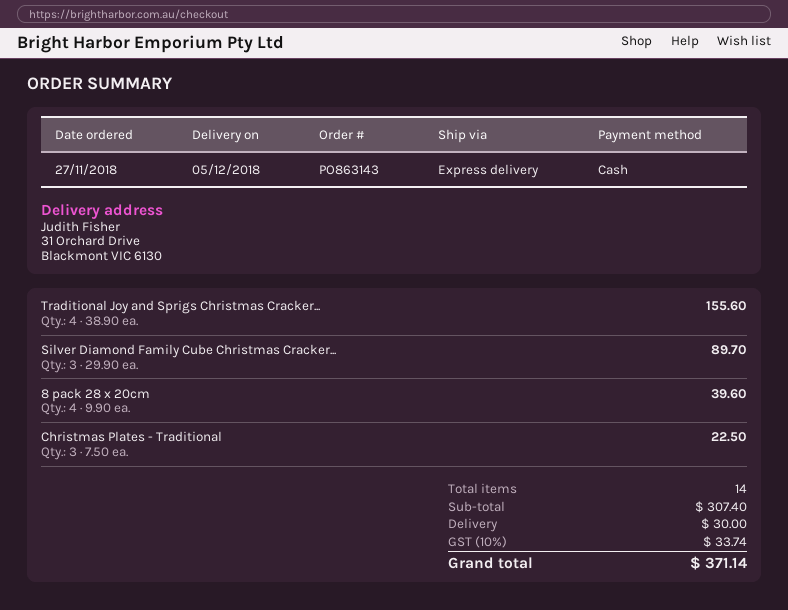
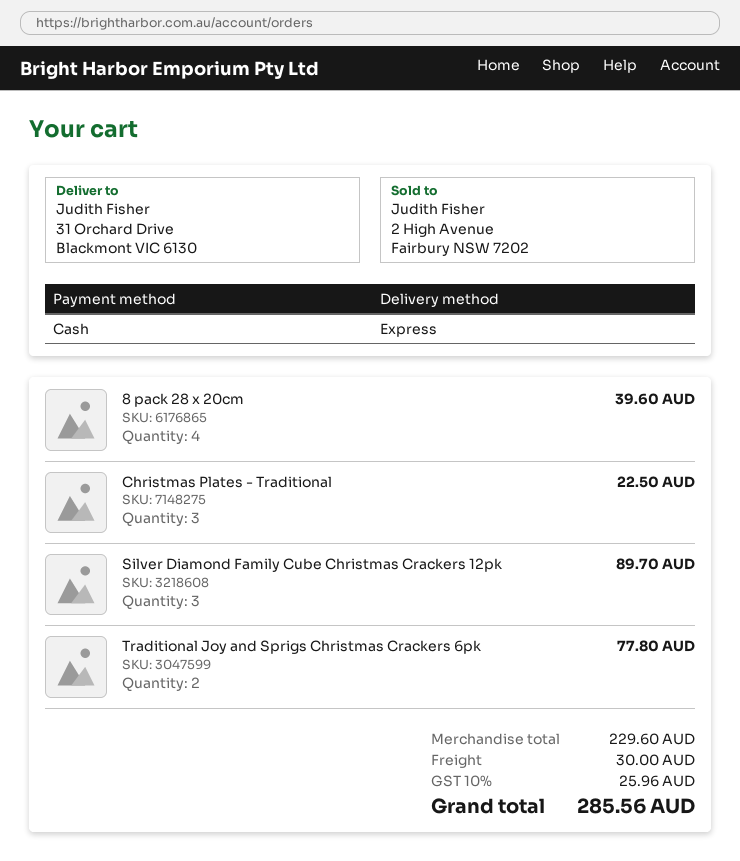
Traditional Joy and Sprigs Christmas Cracker...: 4 for 155.60 -> 2 for 77.80
subtotal: 307.40 -> 229.60
tax: 10% = 33.74 -> 10% = 25.96
total: 371.14 -> 285.56

